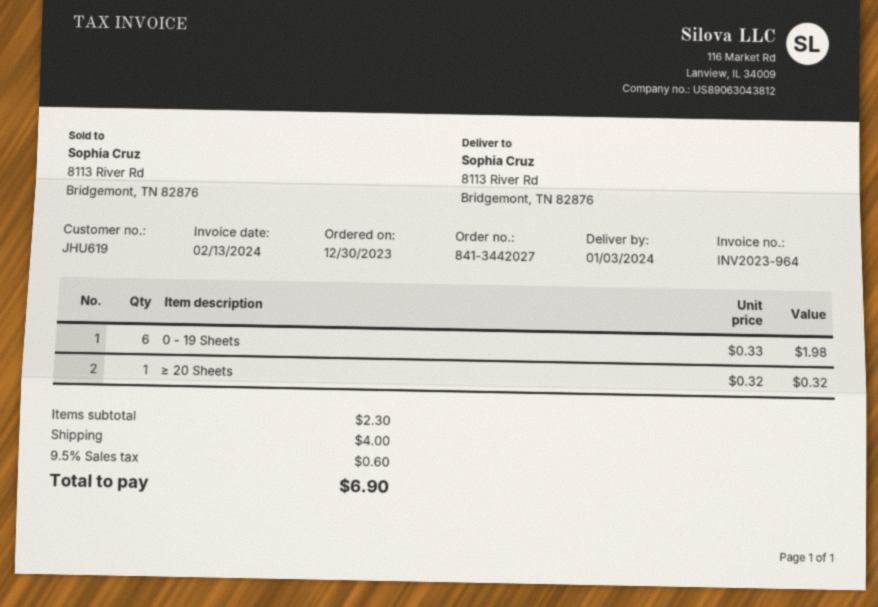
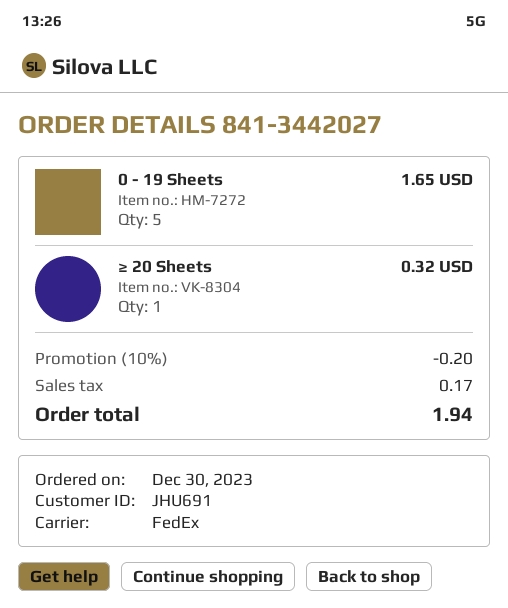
customer number: JHU619 -> JHU691
0 - 19 Sheets: 6 for 1.98 -> 5 for 1.65
discount: none -> 10% = 0.20
shipping: 4.00 -> none
tax: 0.60 -> 0.17
total: 6.90 -> 1.94

